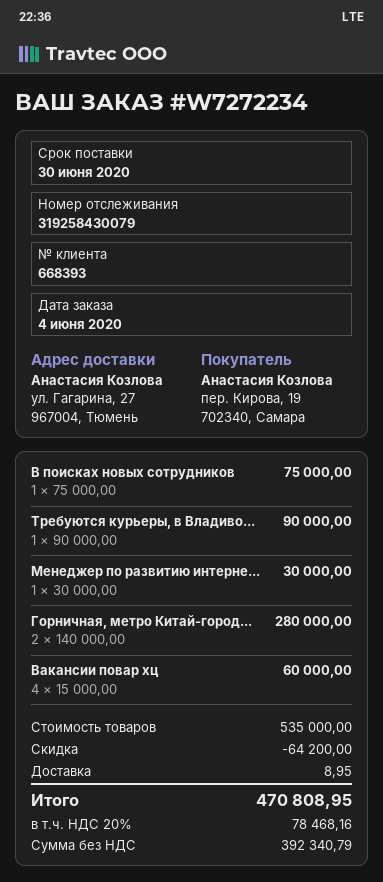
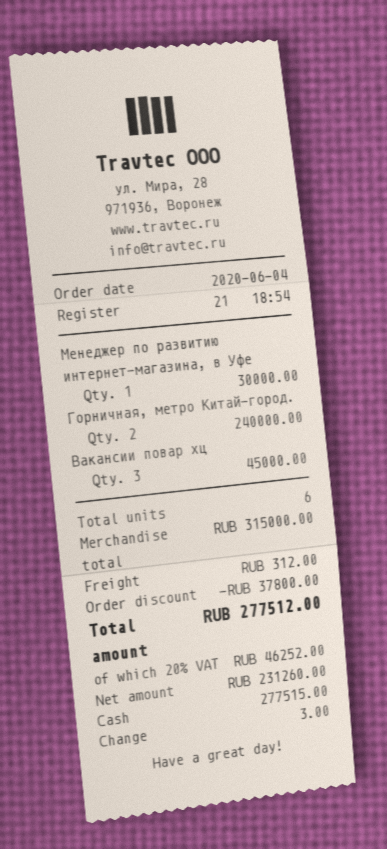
В поисках новых сотрудников: 1 for 75000.00 -> none
Требуются курьеры, в Владиво...: 1 for 90000.00 -> none
Горничная, метро Китай-город...: 2 for 280000.00 -> 2 for 240000.00
Вакансии повар хц: 4 for 60000.00 -> 3 for 45000.00
subtotal: 535000.00 -> 315000.00
discount: 64200.00 -> 37800.00
shipping: 8.95 -> 312.00
net: 392340.79 -> 231260.00
tax: 20% = 78468.16 -> 20% = 46252.00
total: 470808.95 -> 277512.00

